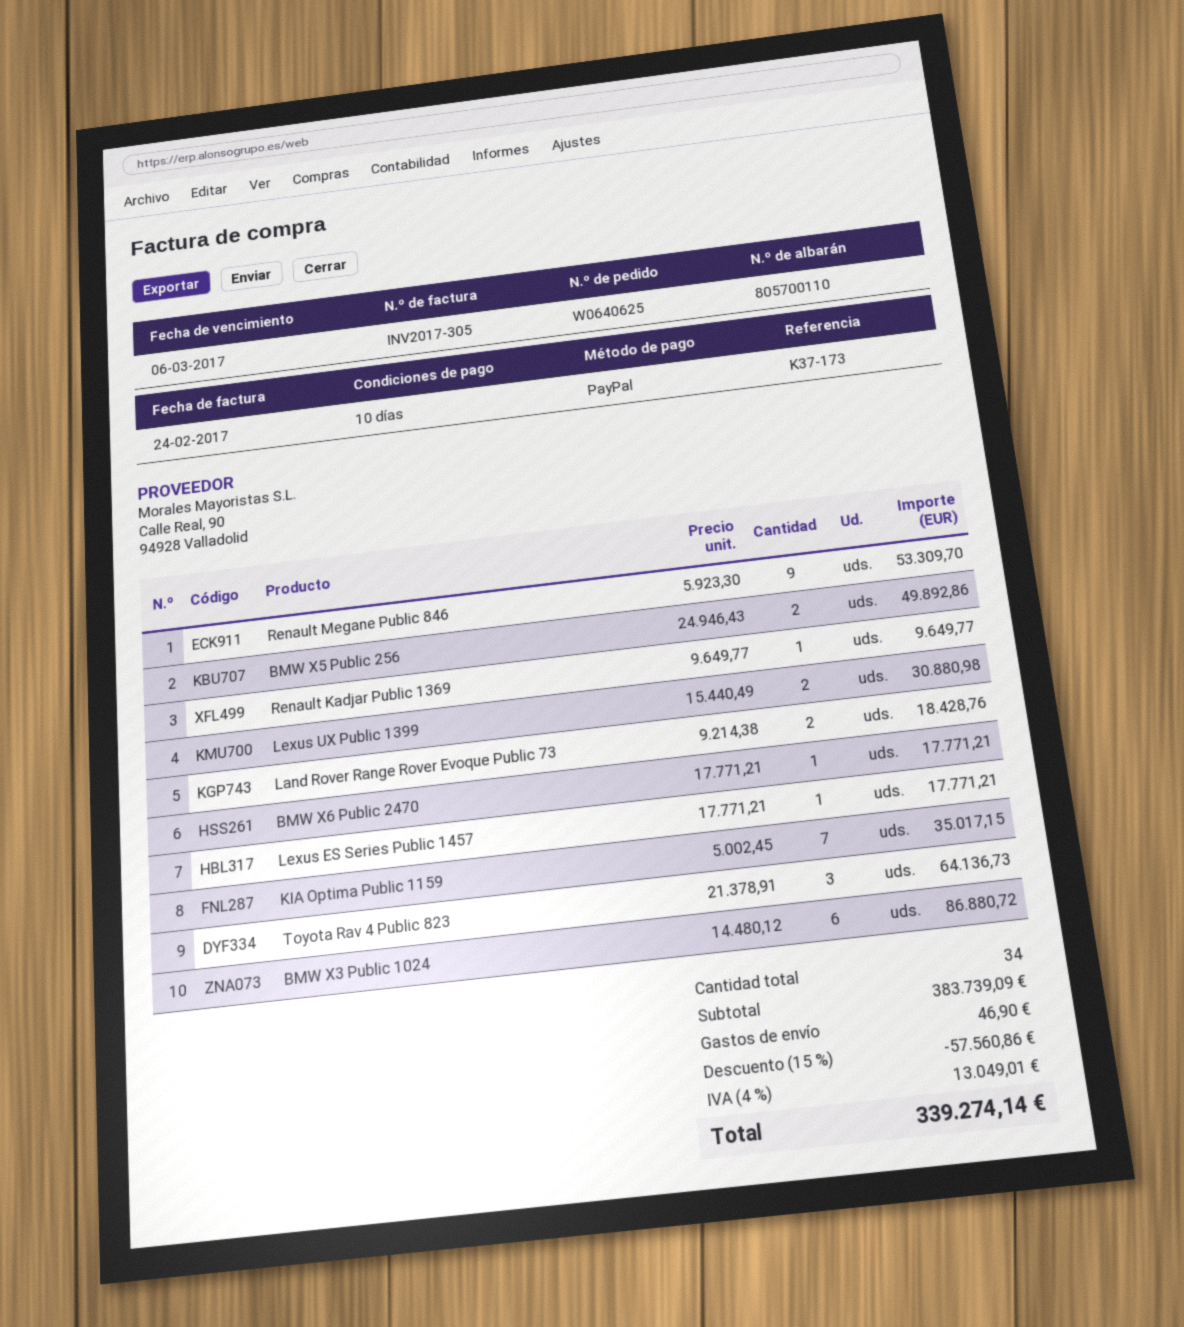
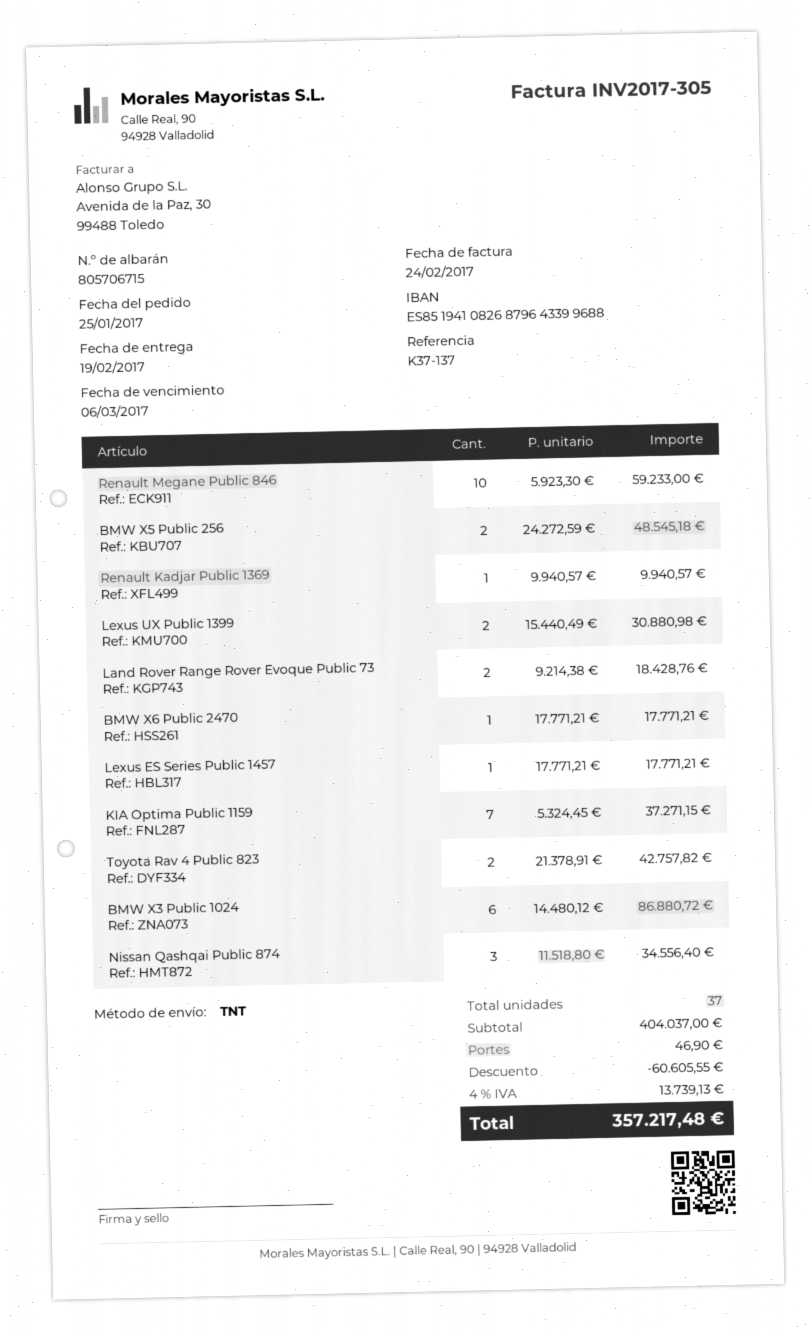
delivery note number: 805700110 -> 805706715
reference: K37-173 -> K37-137
Renault Megane Public 846: 9 x 5923.30 = 53309.70 -> 10 x 5923.30 = 59233.00
BMW X5 Public 256: 2 x 24946.43 = 49892.86 -> 2 x 24272.59 = 48545.18
Renault Kadjar Public 1369: 1 x 9649.77 = 9649.77 -> 1 x 9940.57 = 9940.57
KIA Optima Public 1159: 7 x 5002.45 = 35017.15 -> 7 x 5324.45 = 37271.15
Toyota Rav 4 Public 823: 3 x 21378.91 = 64136.73 -> 2 x 21378.91 = 42757.82
Nissan Qashqai Public 874: none -> 3 x 11518.80 = 34556.40
total quantity: 34 -> 37
subtotal: 383739.09 -> 404037.00
discount: 57560.86 -> 60605.55
tax: 4% = 13049.01 -> 4% = 13739.13
total: 339274.14 -> 357217.48

